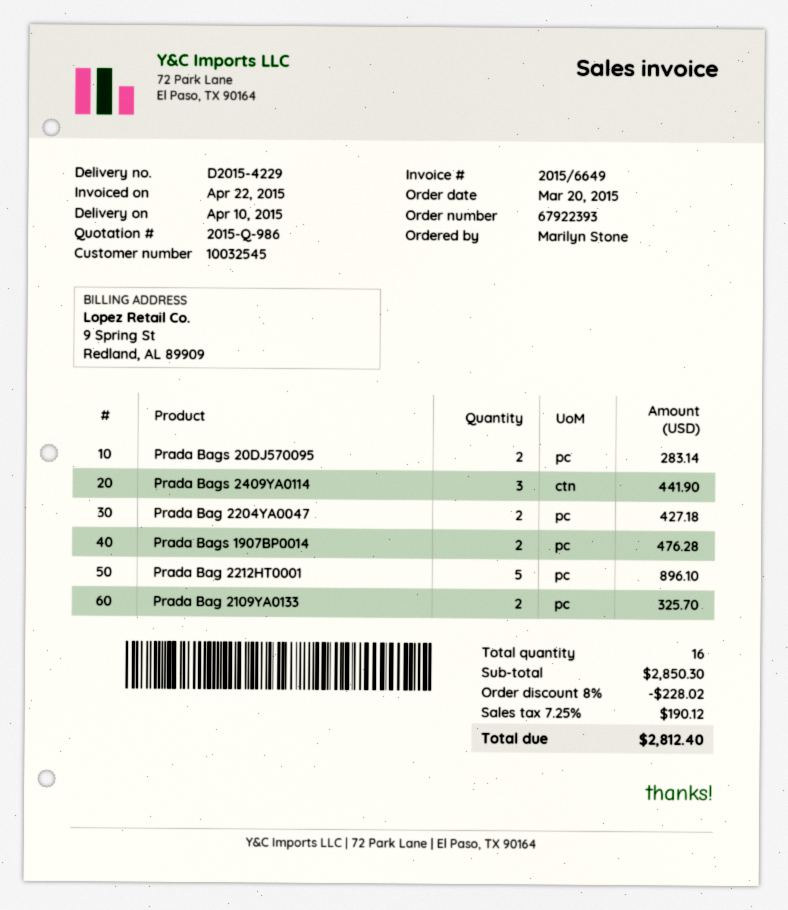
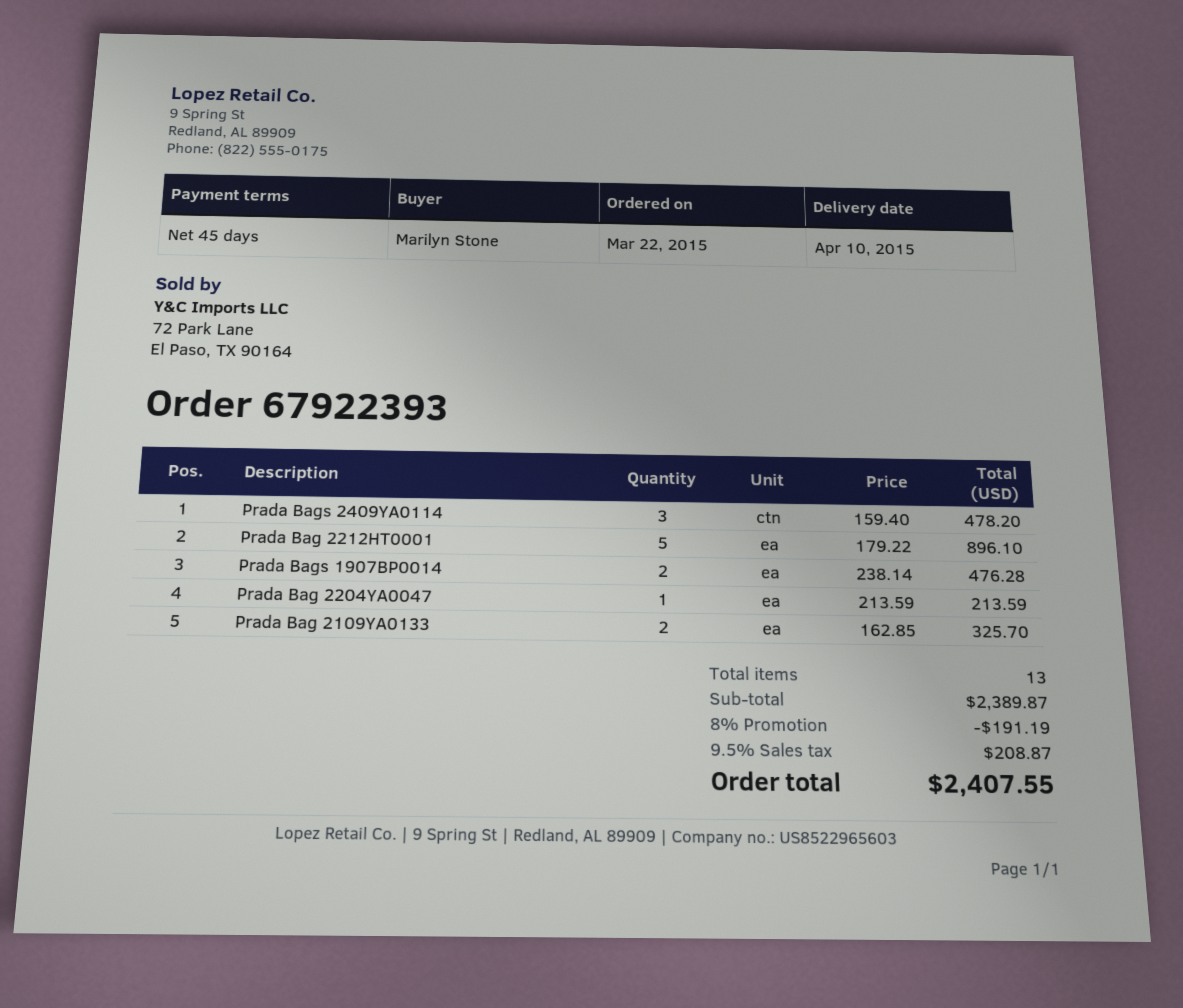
order date: 2015-03-20 -> 2015-03-22
Prada Bags 20DJ570095: 2 for 283.14 -> none
Prada Bags 2409YA0114: 3 for 441.90 -> 3 for 478.20
Prada Bag 2204YA0047: 2 for 427.18 -> 1 for 213.59
total quantity: 16 -> 13
subtotal: 2850.30 -> 2389.87
discount: 8% = 228.02 -> 8% = 191.19
tax: 7.25% = 190.12 -> 9.5% = 208.87
total: 2812.40 -> 2407.55

